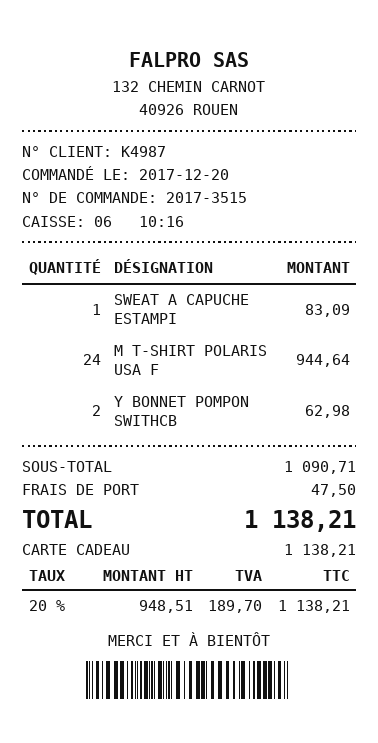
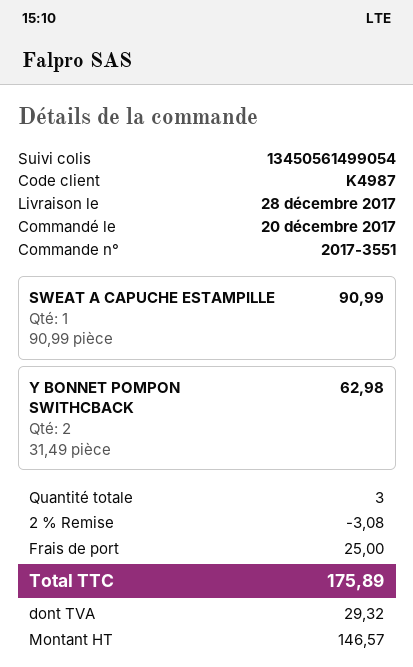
order number: 2017-3515 -> 2017-3551
SWEAT A CAPUCHE ESTAMPI: 1 for 83.09 -> 1 for 90.99
M T-SHIRT POLARIS USA F: 24 for 944.64 -> none
discount: none -> 2% = 3.08
shipping: 47.50 -> 25.00
net: 948.51 -> 146.57
tax: 189.70 -> 29.32
total: 1138.21 -> 175.89

